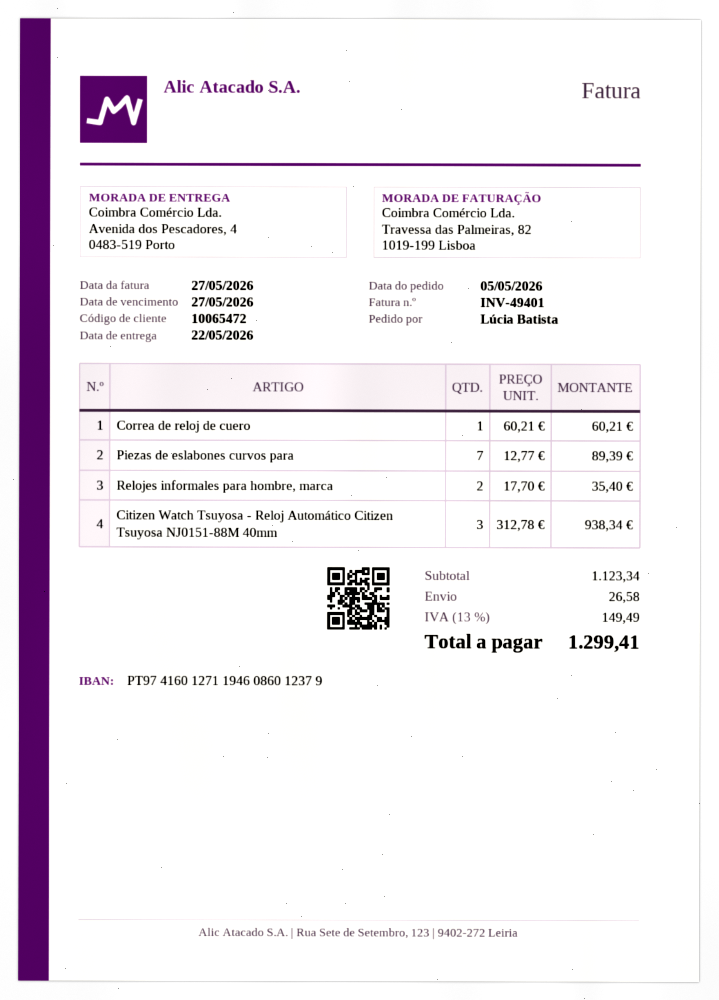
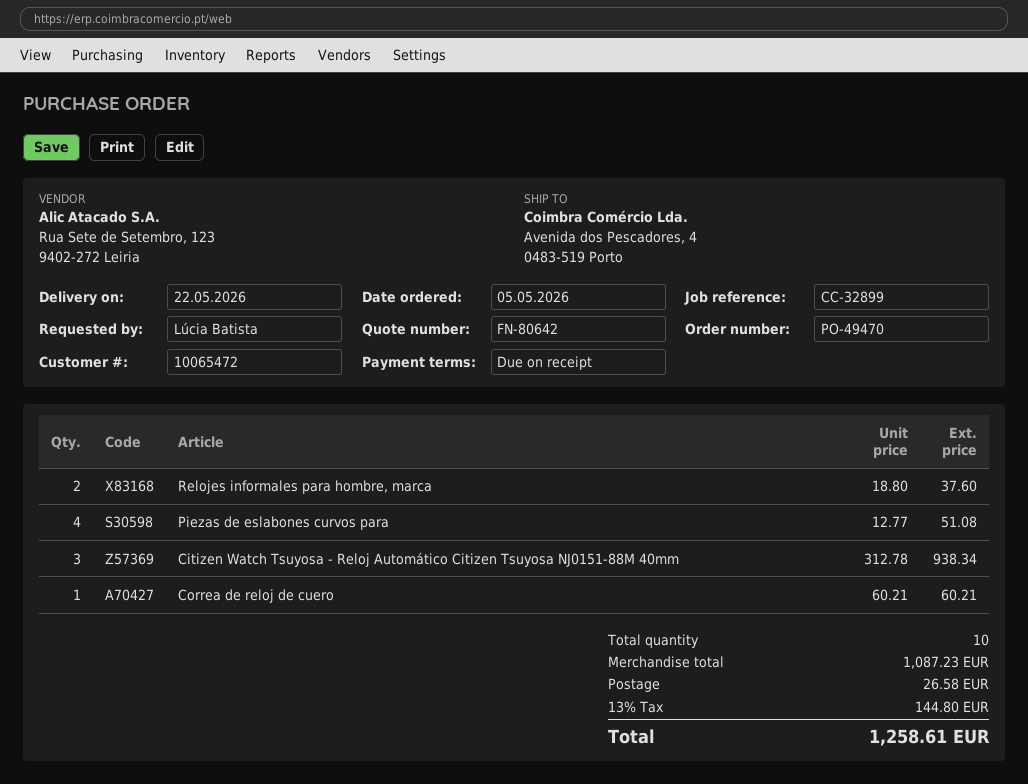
Piezas de eslabones curvos para: 7 x 12.77 = 89.39 -> 4 x 12.77 = 51.08
Relojes informales para hombre, marca: 2 x 17.70 = 35.40 -> 2 x 18.80 = 37.60
subtotal: 1123.34 -> 1087.23
tax: 13% = 149.49 -> 13% = 144.80
total: 1299.41 -> 1258.61

